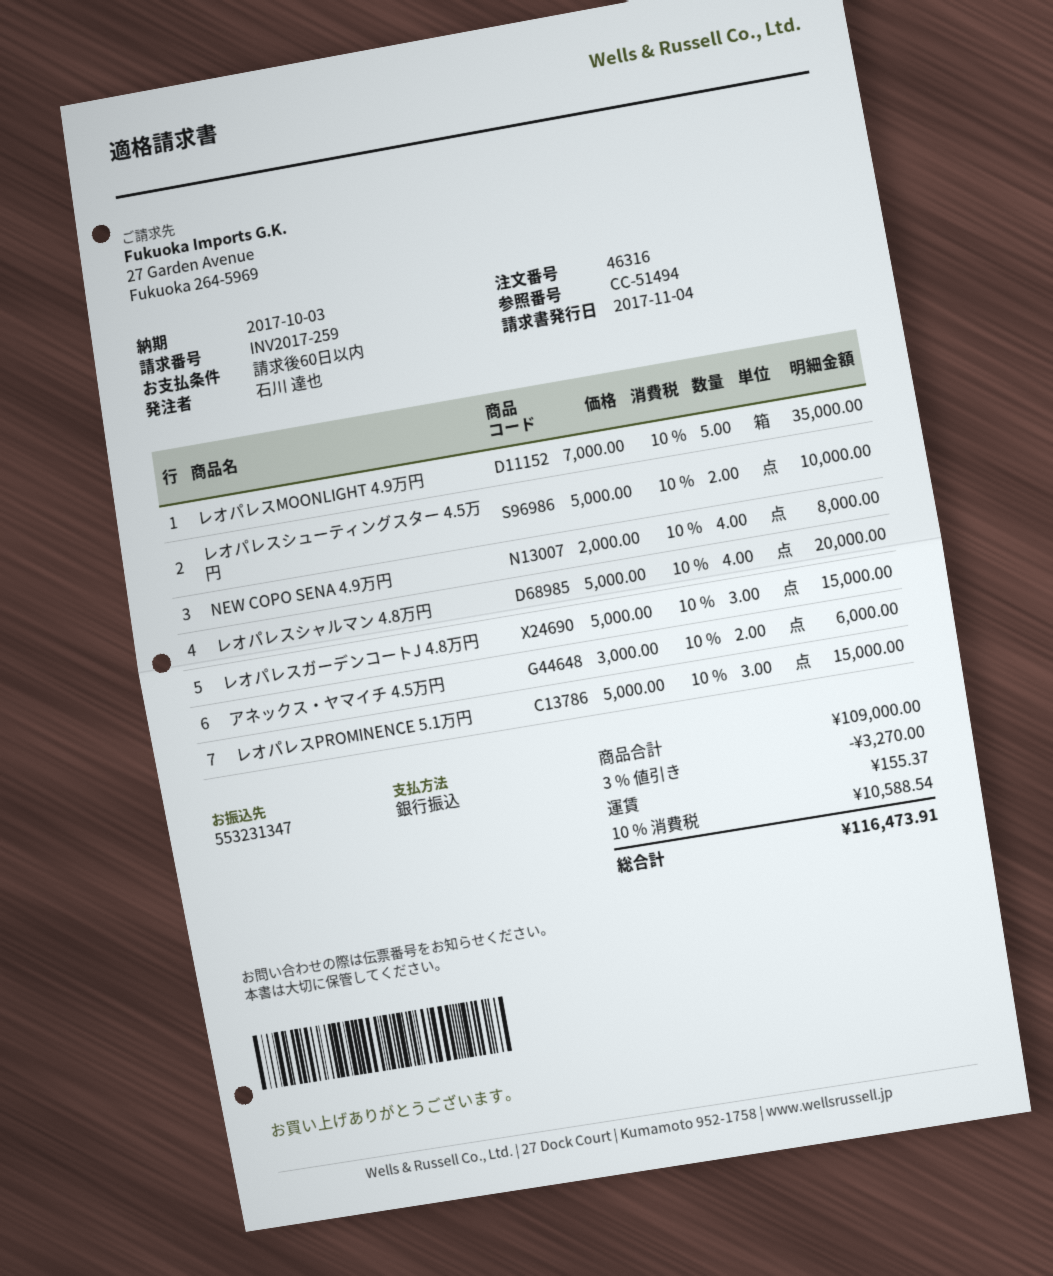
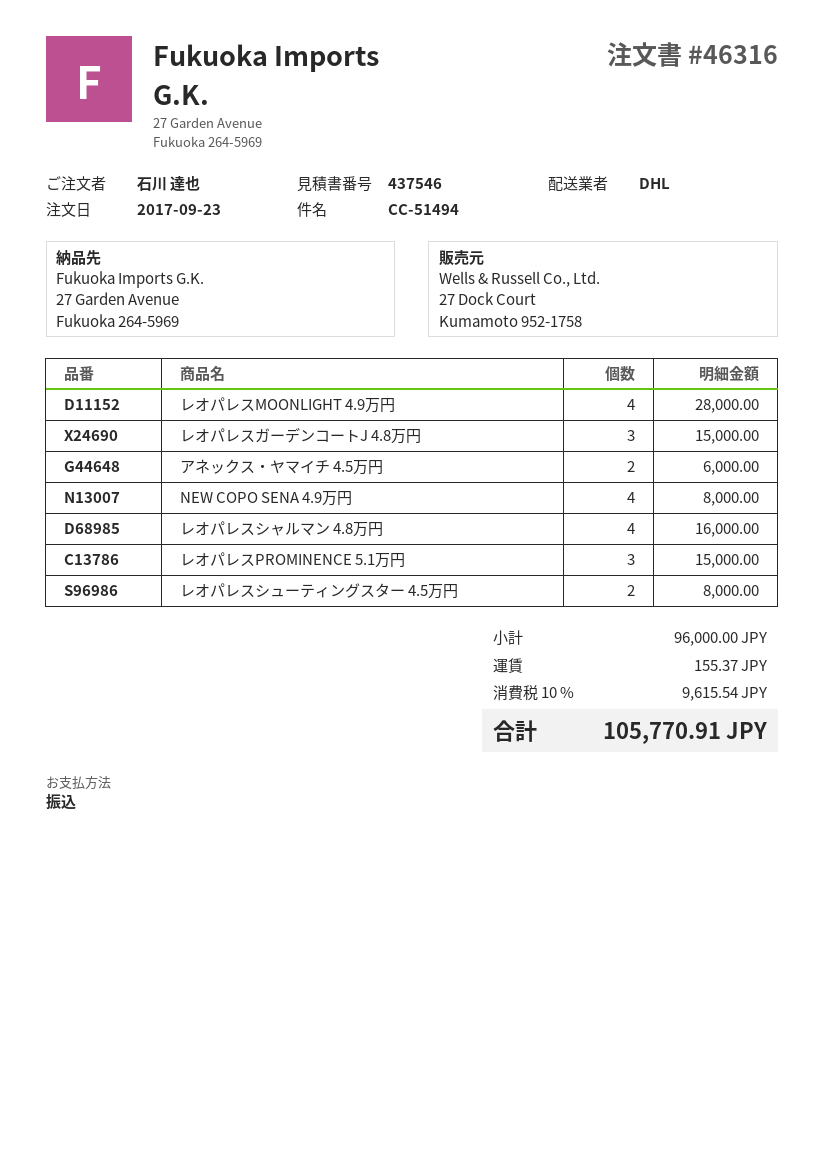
レオパレスMOONLIGHT 4.9万円: 5 for 35000.00 -> 4 for 28000.00
レオパレスシューティングスター 4.5万円: 2 for 10000.00 -> 2 for 8000.00
レオパレスシャルマン 4.8万円: 4 for 20000.00 -> 4 for 16000.00
subtotal: 109000.00 -> 96000.00
discount: 3% = 3270.00 -> none
tax: 10% = 10588.54 -> 10% = 9615.54
total: 116473.91 -> 105770.91

